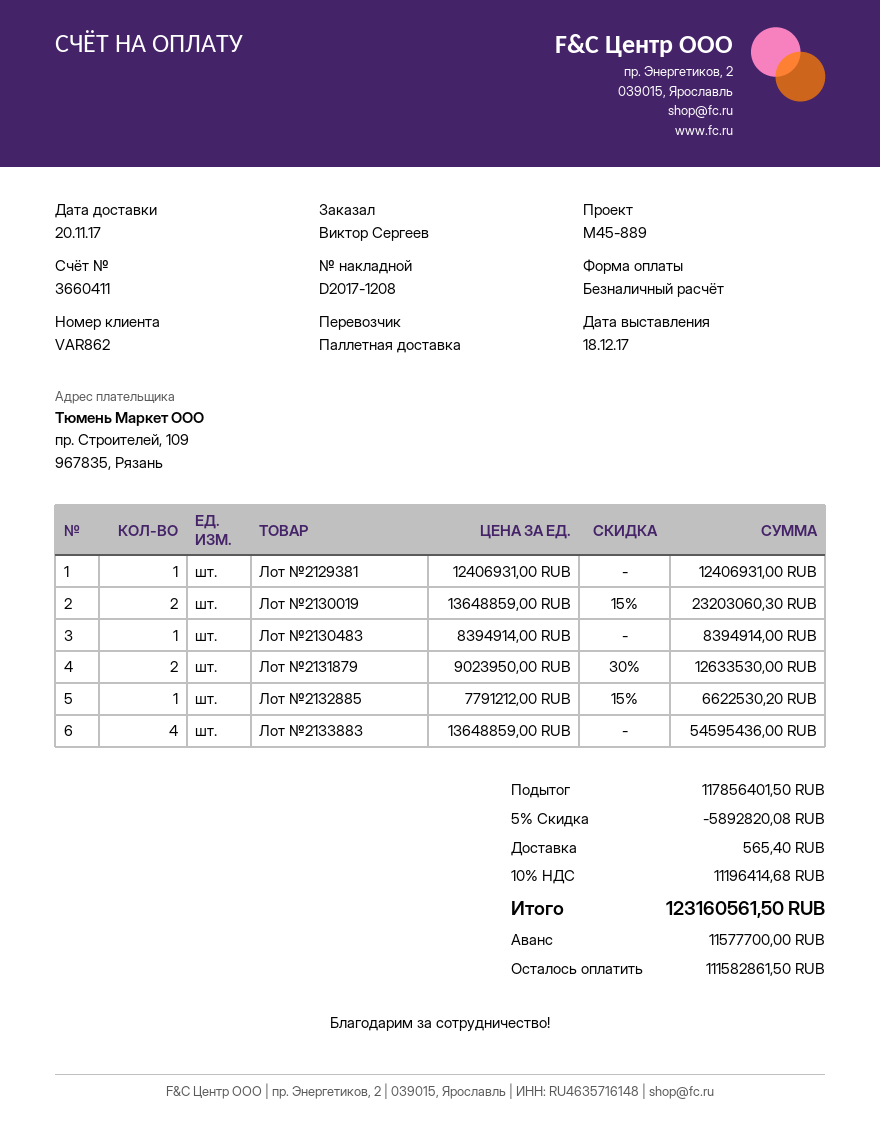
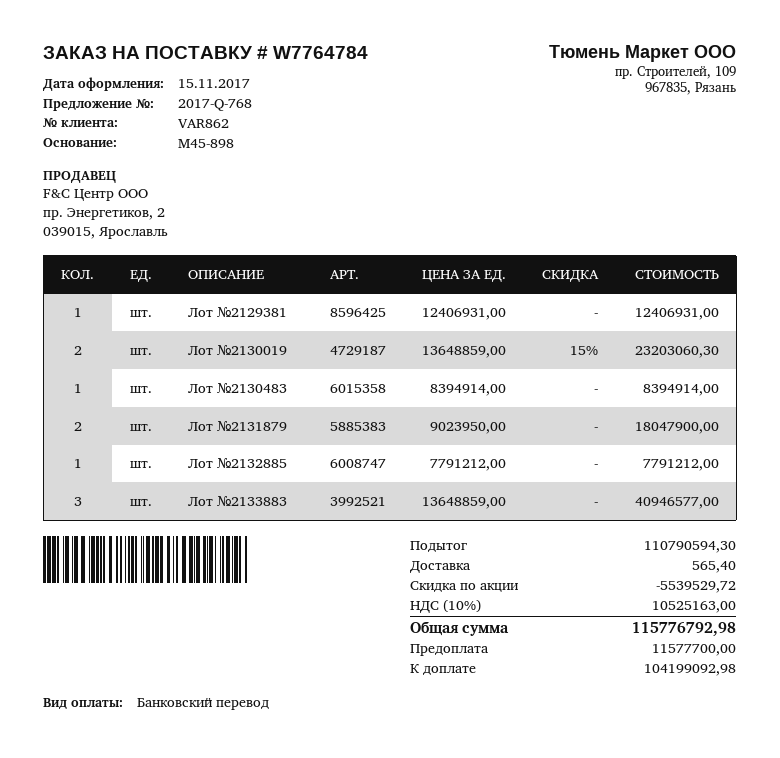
reference: M45-889 -> M45-898
Лот №2131879: 2 x 9023950.00 - 30% = 12633530.00 -> 2 x 9023950.00 = 18047900.00
Лот №2132885: 1 x 7791212.00 - 15% = 6622530.20 -> 1 x 7791212.00 = 7791212.00
Лот №2133883: 4 x 13648859.00 = 54595436.00 -> 3 x 13648859.00 = 40946577.00
subtotal: 117856401.50 -> 110790594.30
discount: 5892820.08 -> 5539529.72
tax: 10% = 11196414.68 -> 10% = 10525163.00
total: 123160561.50 -> 115776792.98
balance: 111582861.50 -> 104199092.98

